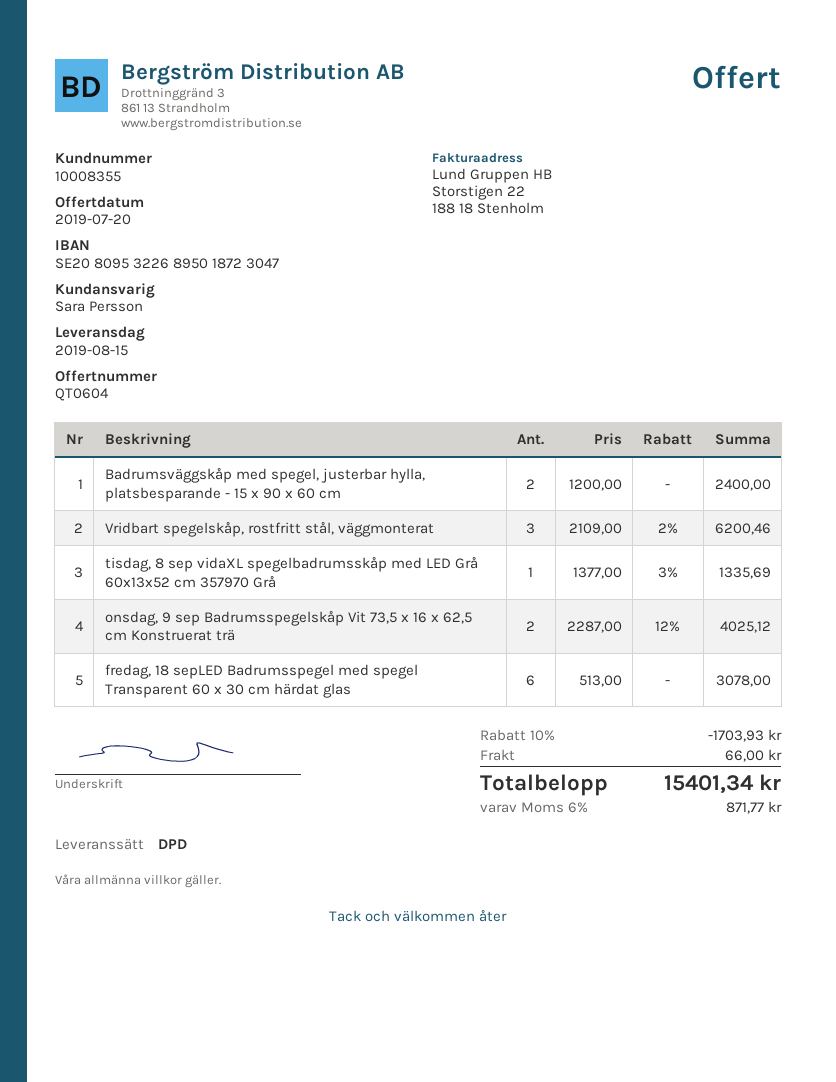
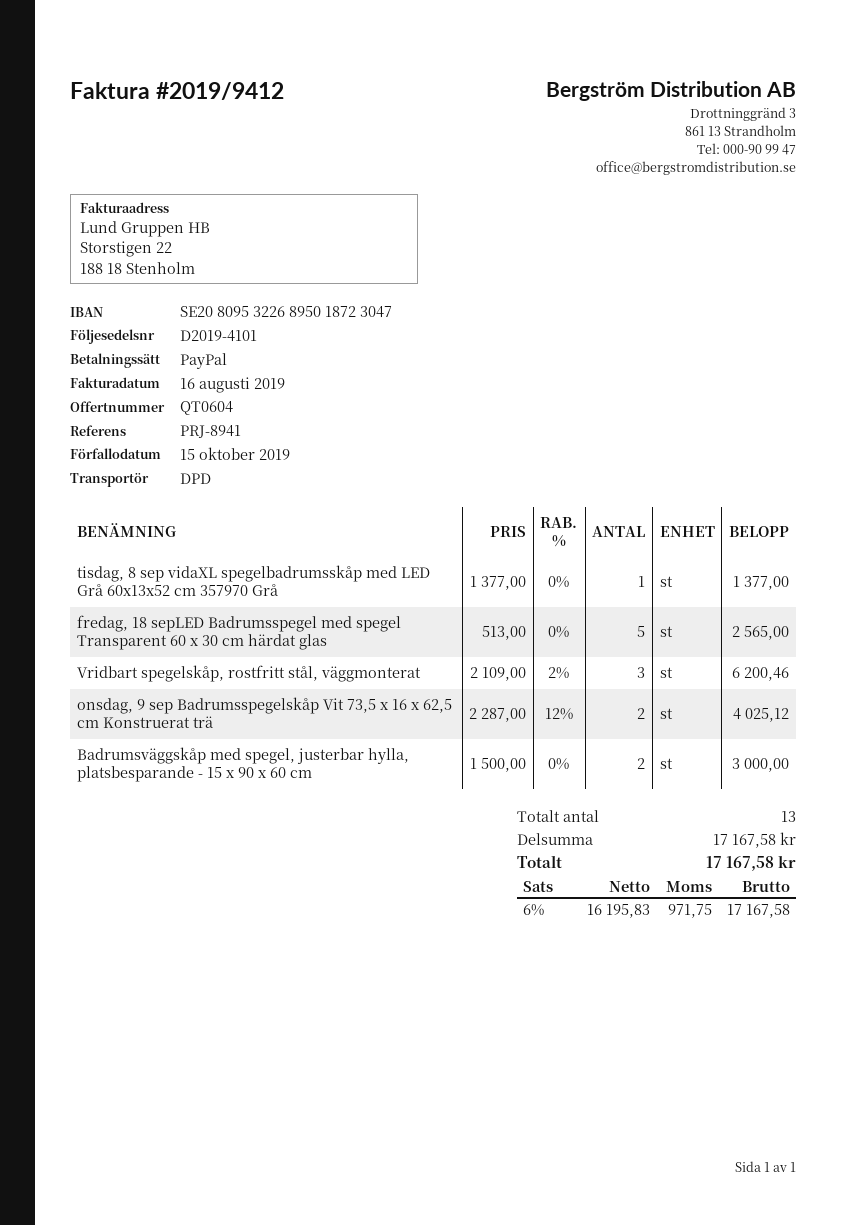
Badrumsväggskåp med spegel, justerbar hylla, platsbesparande - 15 x 90 x 60 cm: 2 x 1200.00 = 2400.00 -> 2 x 1500.00 = 3000.00
tisdag, 8 sep vidaXL spegelbadrumsskåp med LED Grå 60x13x52 cm 357970 Grå: 1 x 1377.00 - 3% = 1335.69 -> 1 x 1377.00 = 1377.00
fredag, 18 sepLED Badrumsspegel med spegel Transparent 60 x 30 cm härdat glas: 6 x 513.00 = 3078.00 -> 5 x 513.00 = 2565.00
discount: 10% = 1703.93 -> none
shipping: 66.00 -> none
tax: 6% = 871.77 -> 6% = 971.75
total: 15401.34 -> 17167.58

